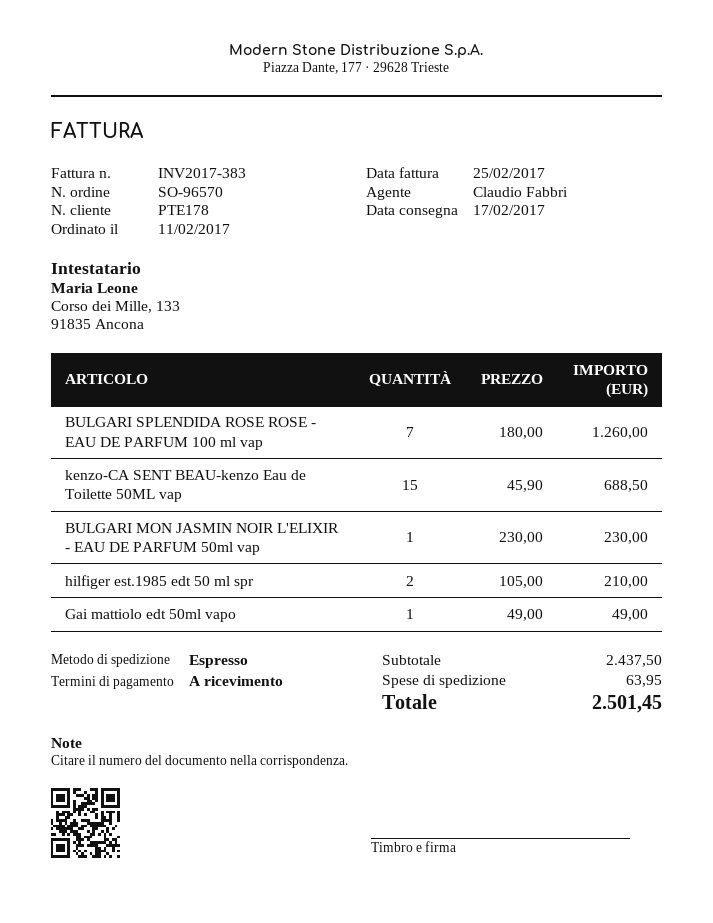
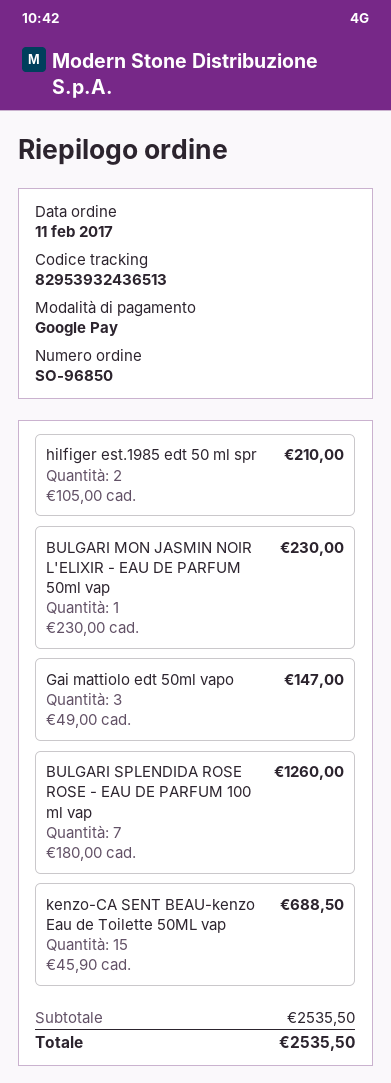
order number: SO-96570 -> SO-96850
Gai mattiolo edt 50ml vapo: 1 x 49.00 = 49.00 -> 3 x 49.00 = 147.00
subtotal: 2437.50 -> 2535.50
shipping: 63.95 -> none
total: 2501.45 -> 2535.50

